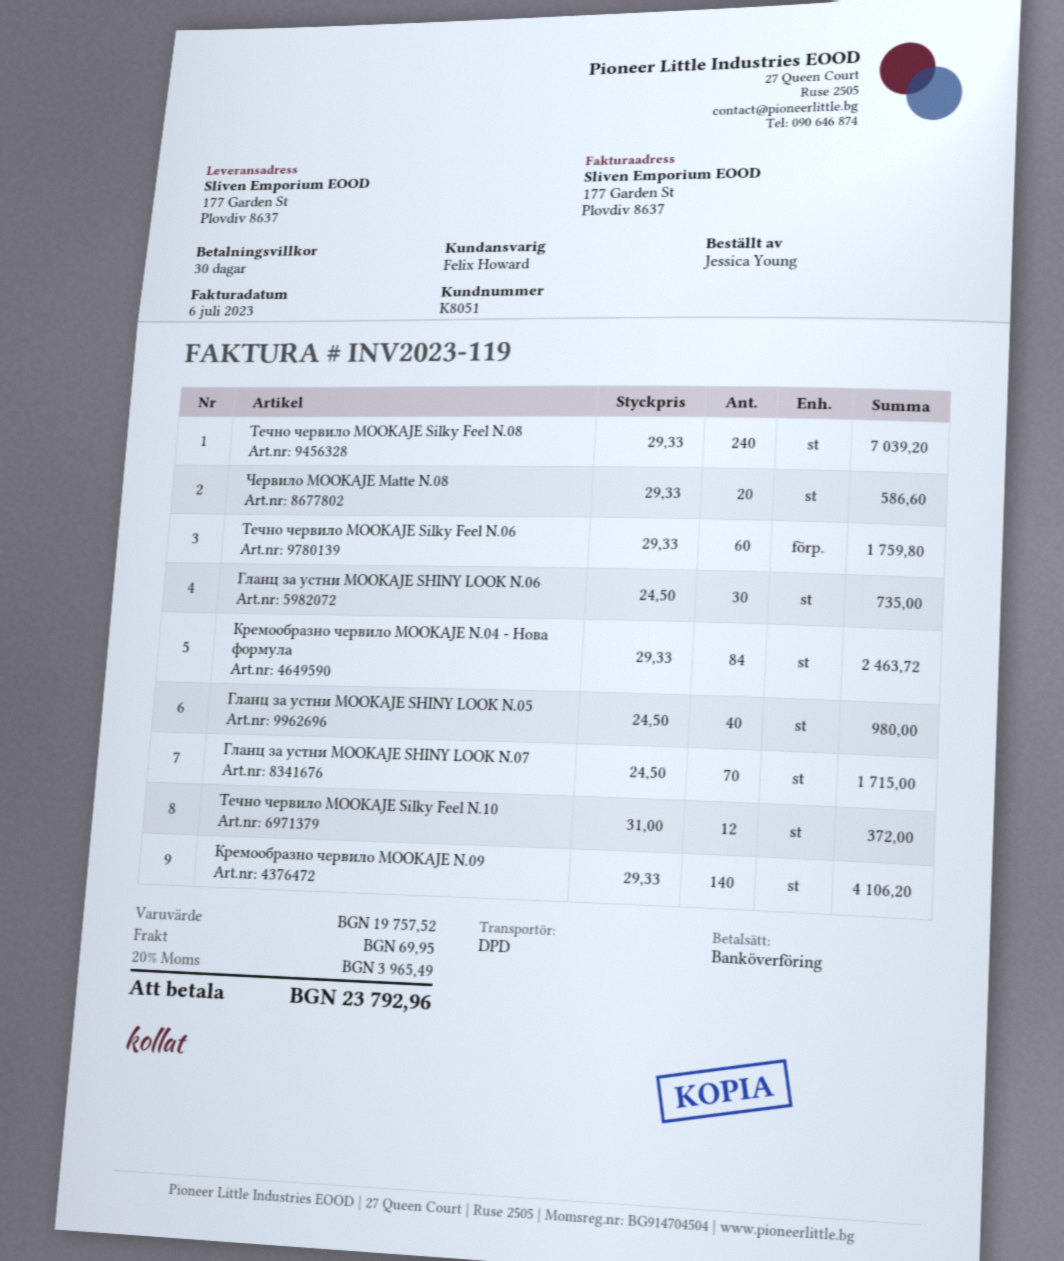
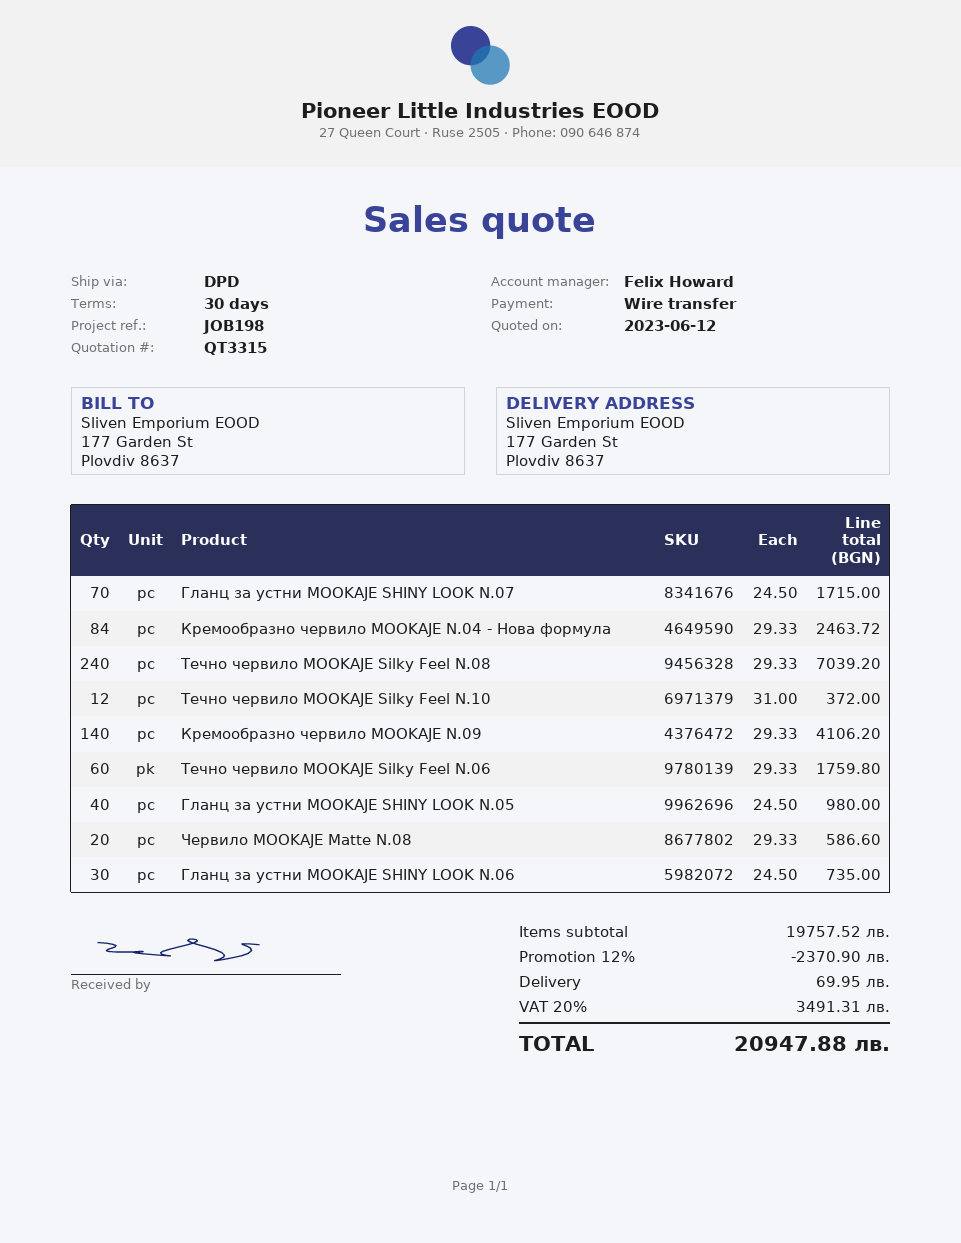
discount: none -> 12% = 2370.90
tax: 20% = 3965.49 -> 20% = 3491.31
total: 23792.96 -> 20947.88

